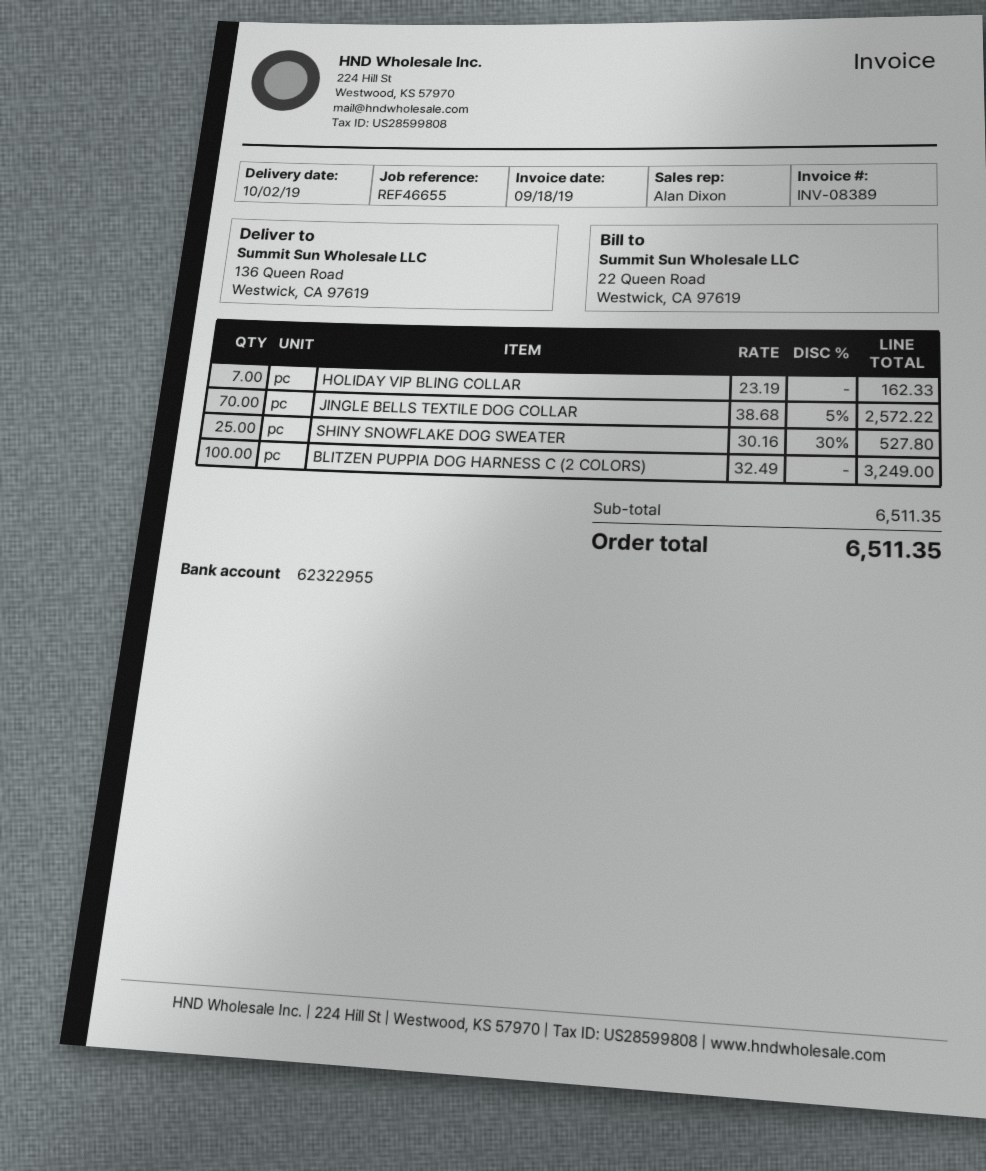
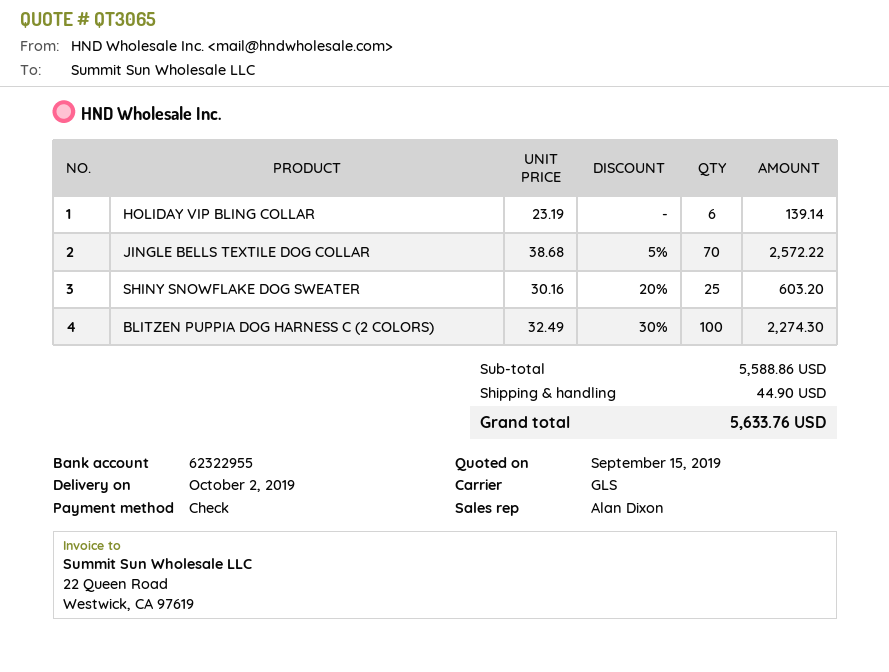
HOLIDAY VIP BLING COLLAR: 7 x 23.19 = 162.33 -> 6 x 23.19 = 139.14
SHINY SNOWFLAKE DOG SWEATER: 25 x 30.16 - 30% = 527.80 -> 25 x 30.16 - 20% = 603.20
BLITZEN PUPPIA DOG HARNESS C (2 COLORS): 100 x 32.49 = 3249.00 -> 100 x 32.49 - 30% = 2274.30
subtotal: 6511.35 -> 5588.86
shipping: none -> 44.90
total: 6511.35 -> 5633.76

